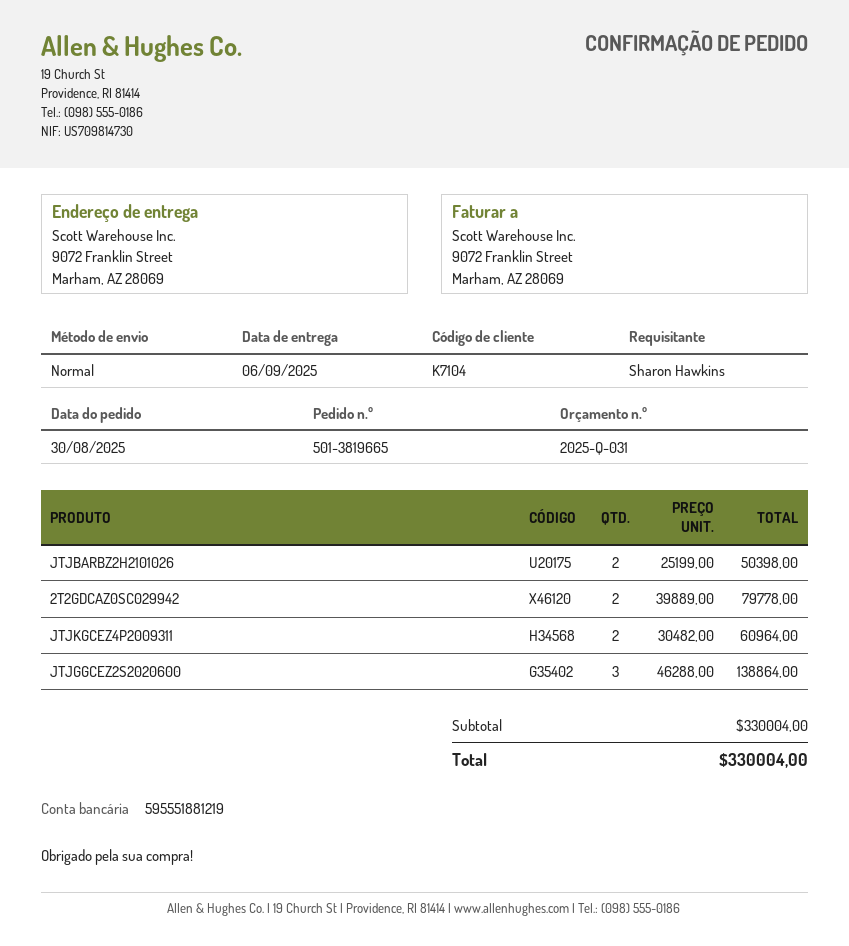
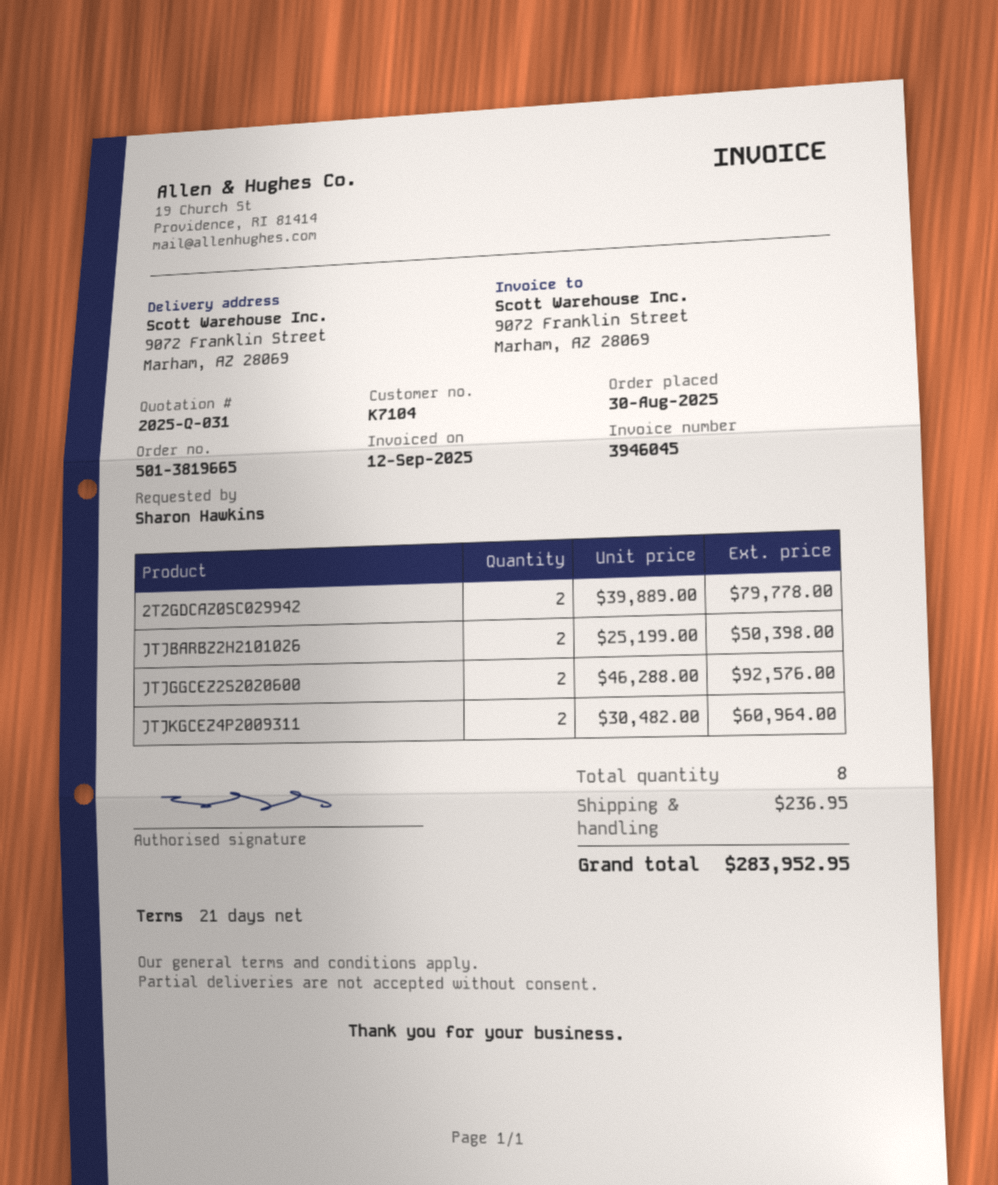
JTJGGCEZ2S2020600: 3 x 46288.00 = 138864.00 -> 2 x 46288.00 = 92576.00
shipping: none -> 236.95
total: 330004.00 -> 283952.95

